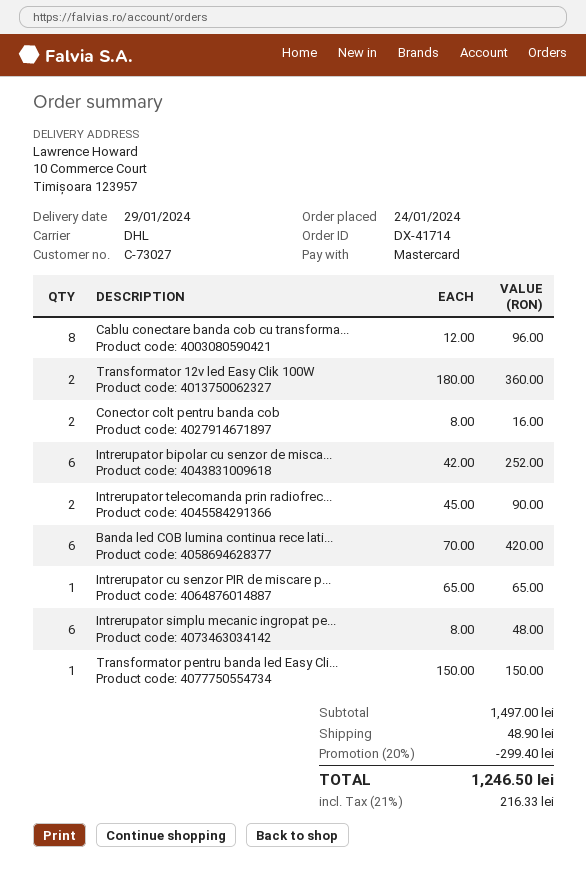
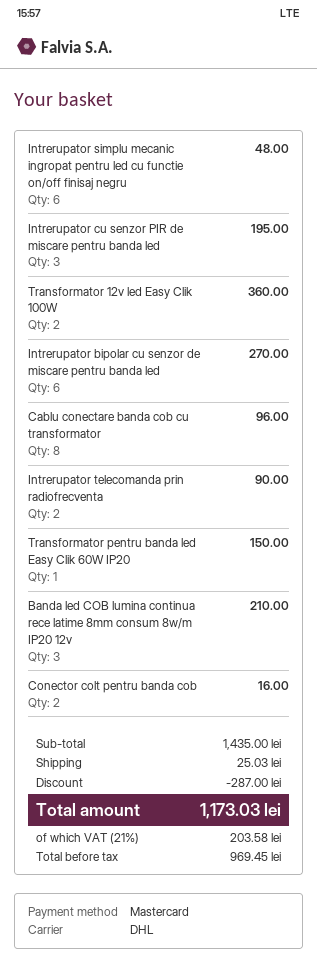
Intrerupator bipolar cu senzor de misca...: 6 for 252.00 -> 6 for 270.00
Banda led COB lumina continua rece lati...: 6 for 420.00 -> 3 for 210.00
Intrerupator cu senzor PIR de miscare p...: 1 for 65.00 -> 3 for 195.00
subtotal: 1497.00 -> 1435.00
discount: 299.40 -> 287.00
shipping: 48.90 -> 25.03
tax: 21% = 216.33 -> 21% = 203.58
total: 1246.50 -> 1173.03

